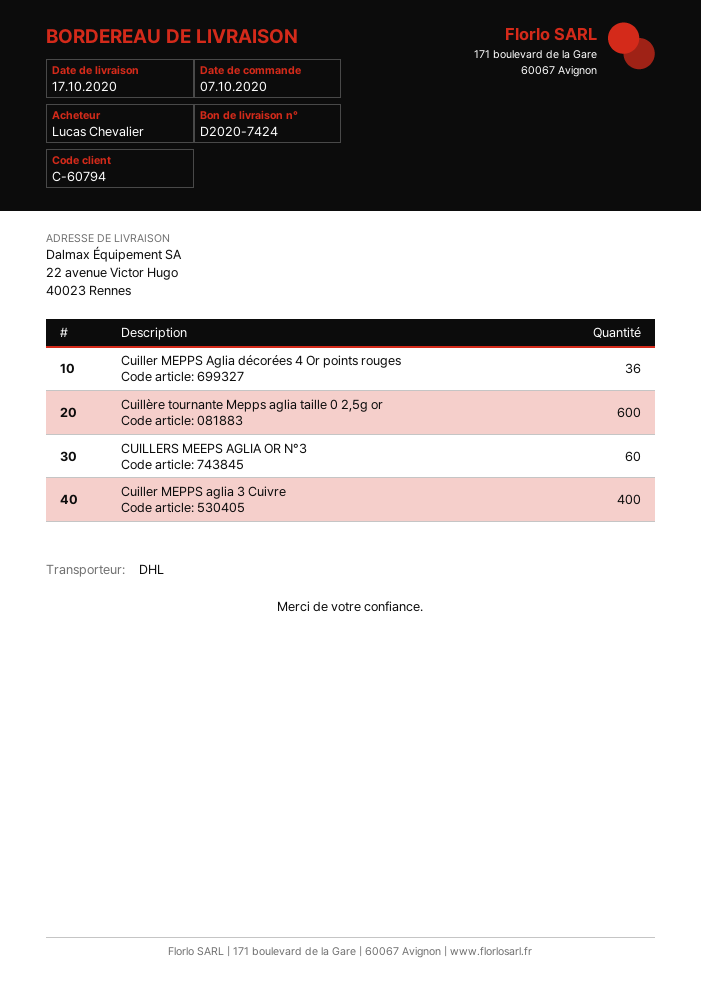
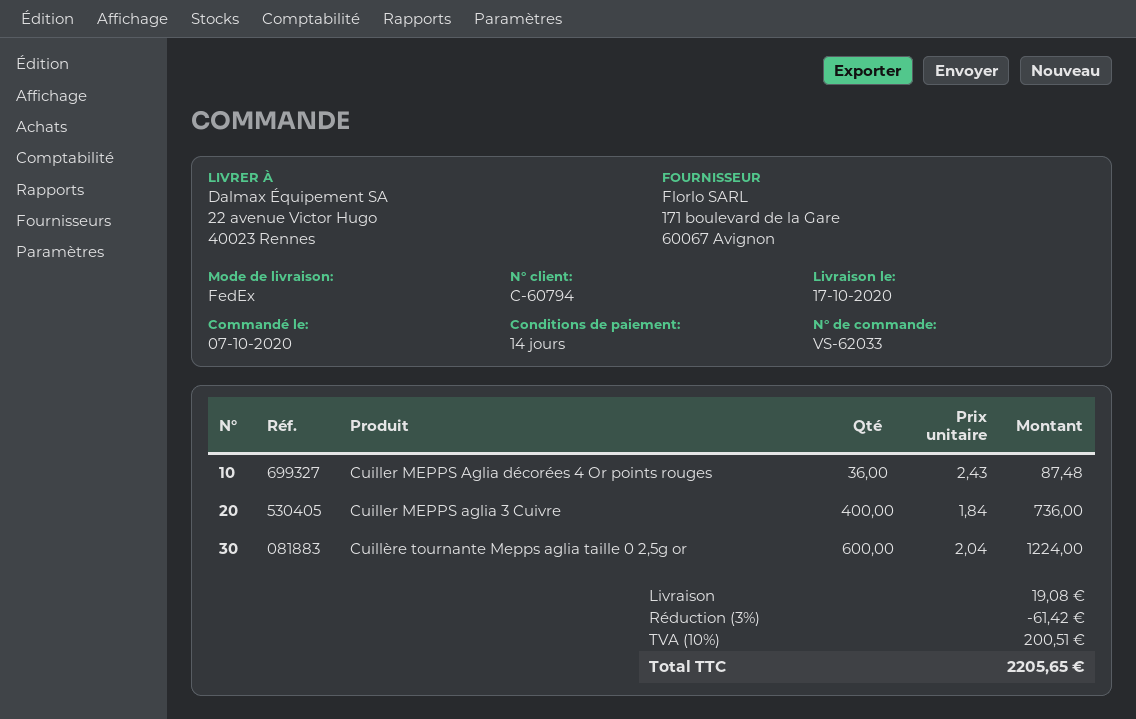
shipping method: DHL -> FedEx
CUILLERS MEEPS AGLIA OR N°3: 60 -> none

